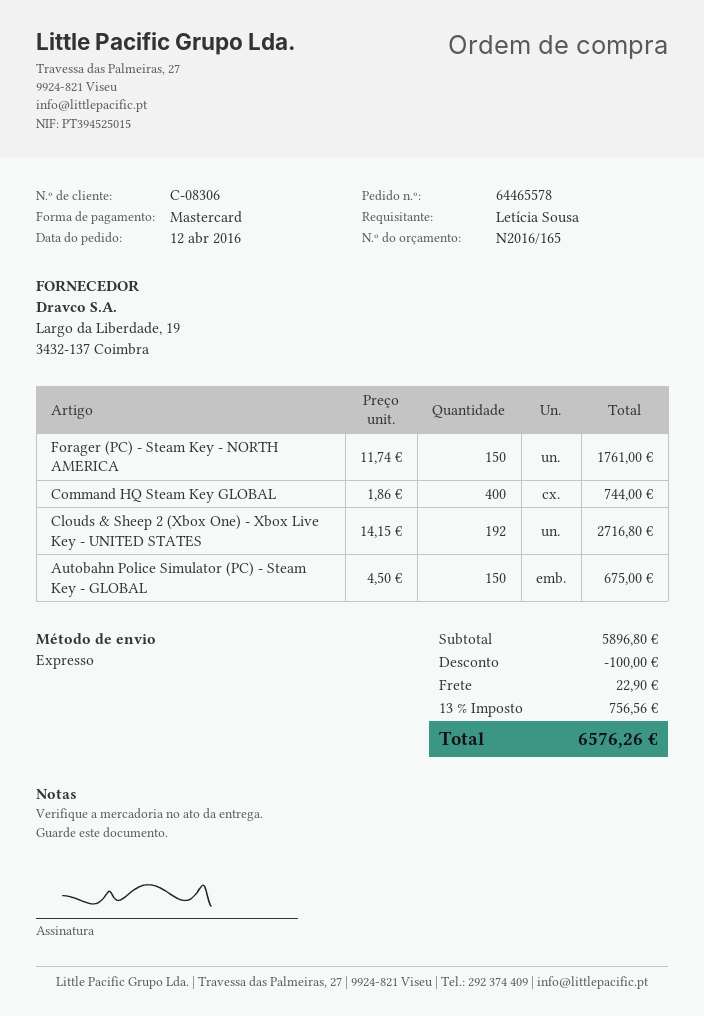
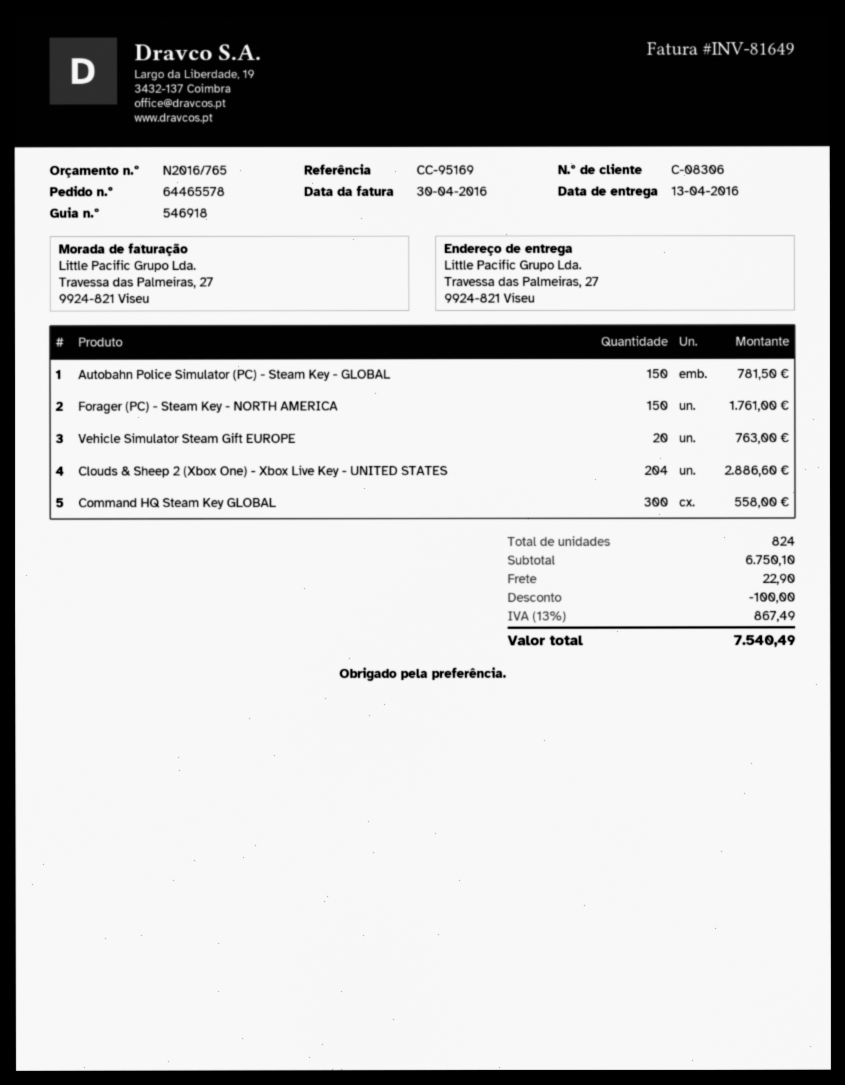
quote number: N2016/165 -> N2016/765
Command HQ Steam Key GLOBAL: 400 for 744.00 -> 300 for 558.00
Clouds & Sheep 2 (Xbox One) - Xbox Live Key - UNITED STATES: 192 for 2716.80 -> 204 for 2886.60
Autobahn Police Simulator (PC) - Steam Key - GLOBAL: 150 for 675.00 -> 150 for 781.50
Vehicle Simulator Steam Gift EUROPE: none -> 20 for 763.00
subtotal: 5896.80 -> 6750.10
tax: 13% = 756.56 -> 13% = 867.49
total: 6576.26 -> 7540.49

